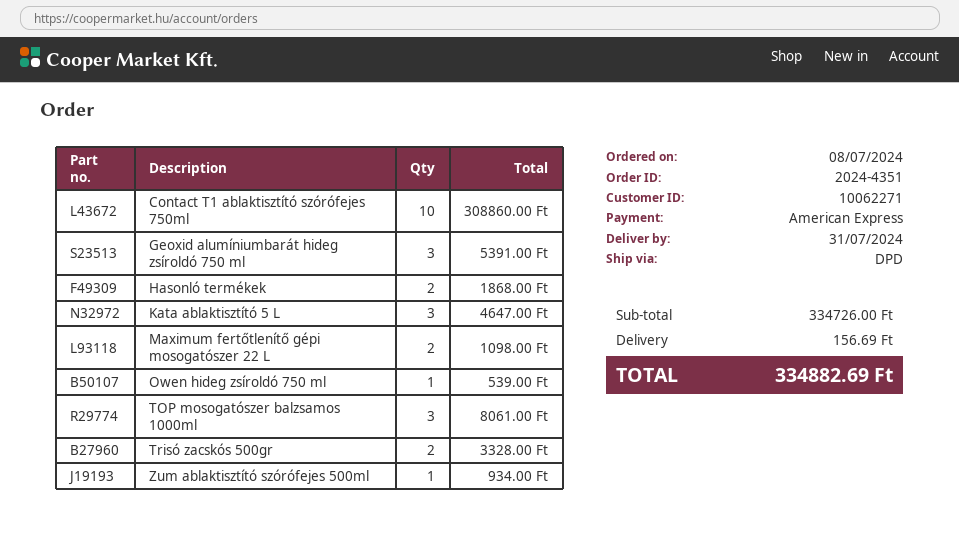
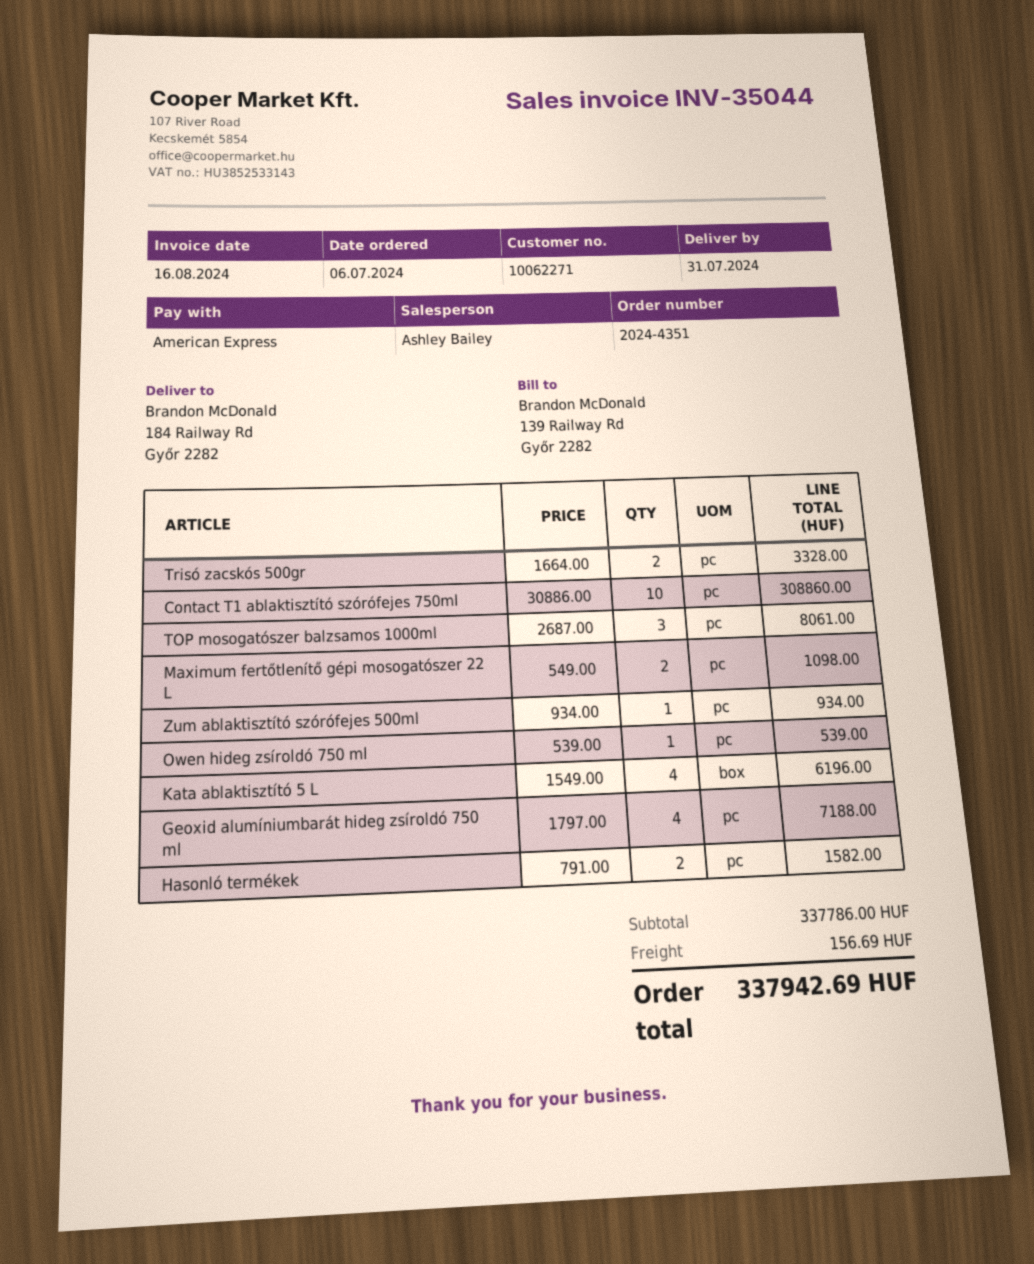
order date: 2024-07-08 -> 2024-07-06
Geoxid alumíniumbarát hideg zsíroldó 750 ml: 3 for 5391.00 -> 4 for 7188.00
Hasonló termékek: 2 for 1868.00 -> 2 for 1582.00
Kata ablaktisztító 5 L: 3 for 4647.00 -> 4 for 6196.00
subtotal: 334726.00 -> 337786.00
total: 334882.69 -> 337942.69

